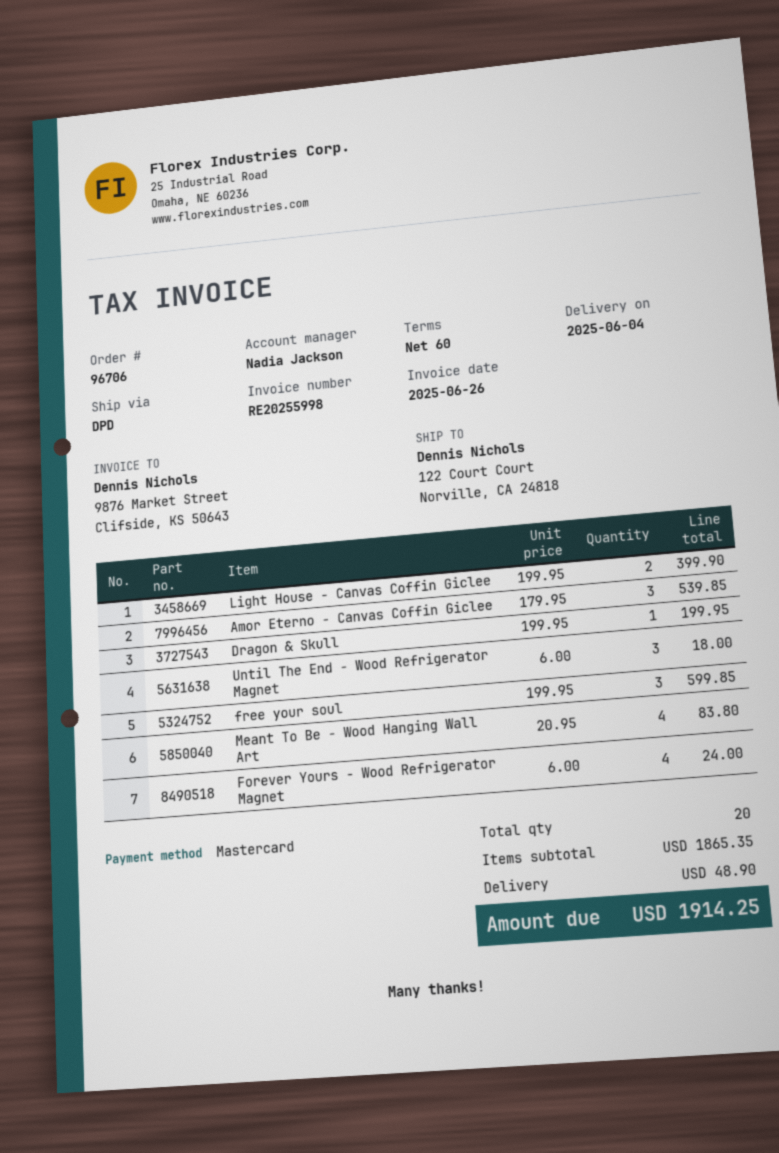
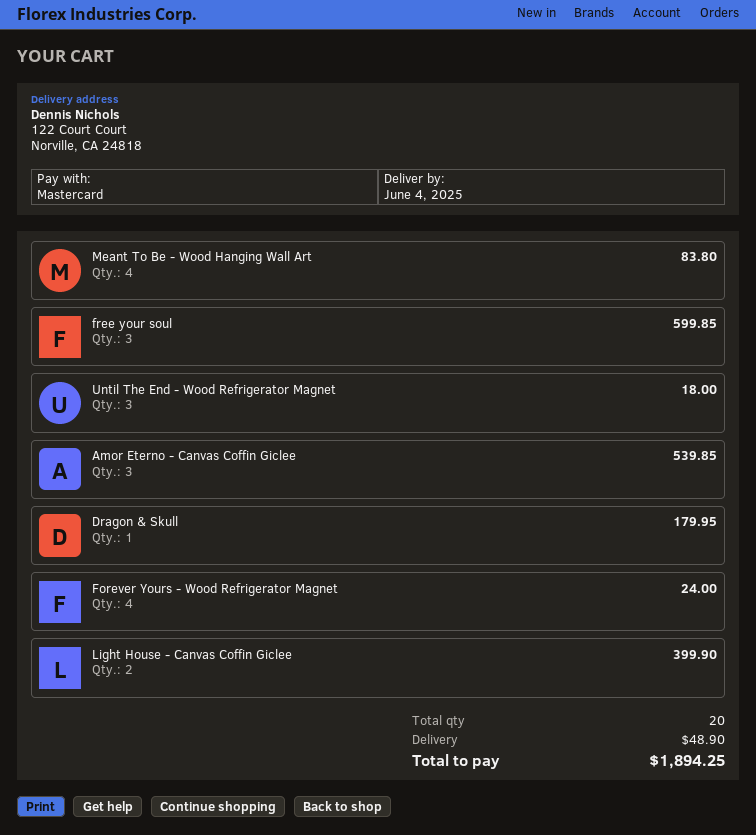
Dragon & Skull: 1 for 199.95 -> 1 for 179.95
total: 1914.25 -> 1894.25

